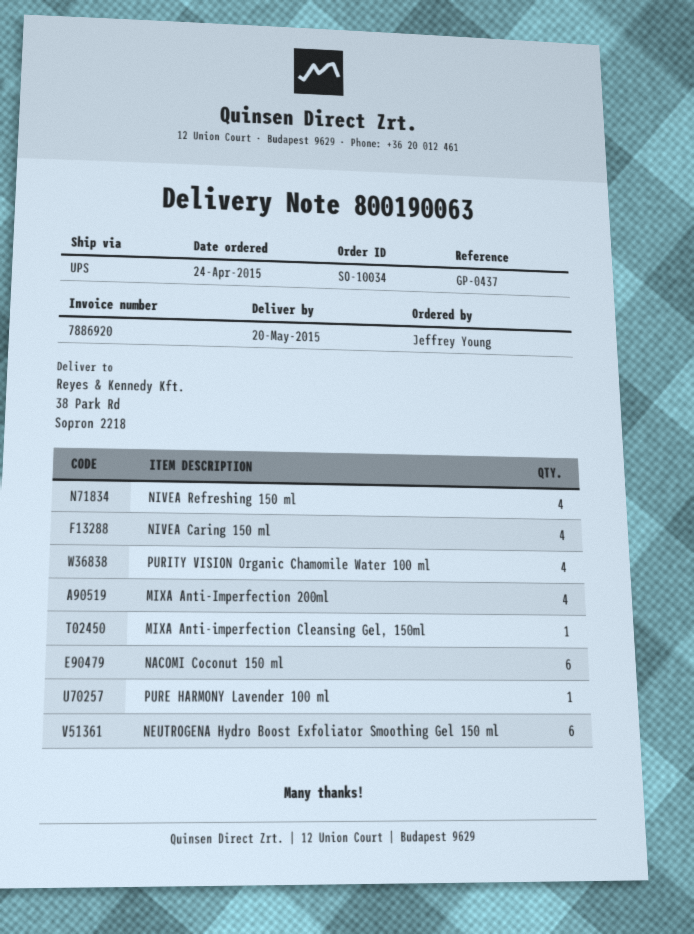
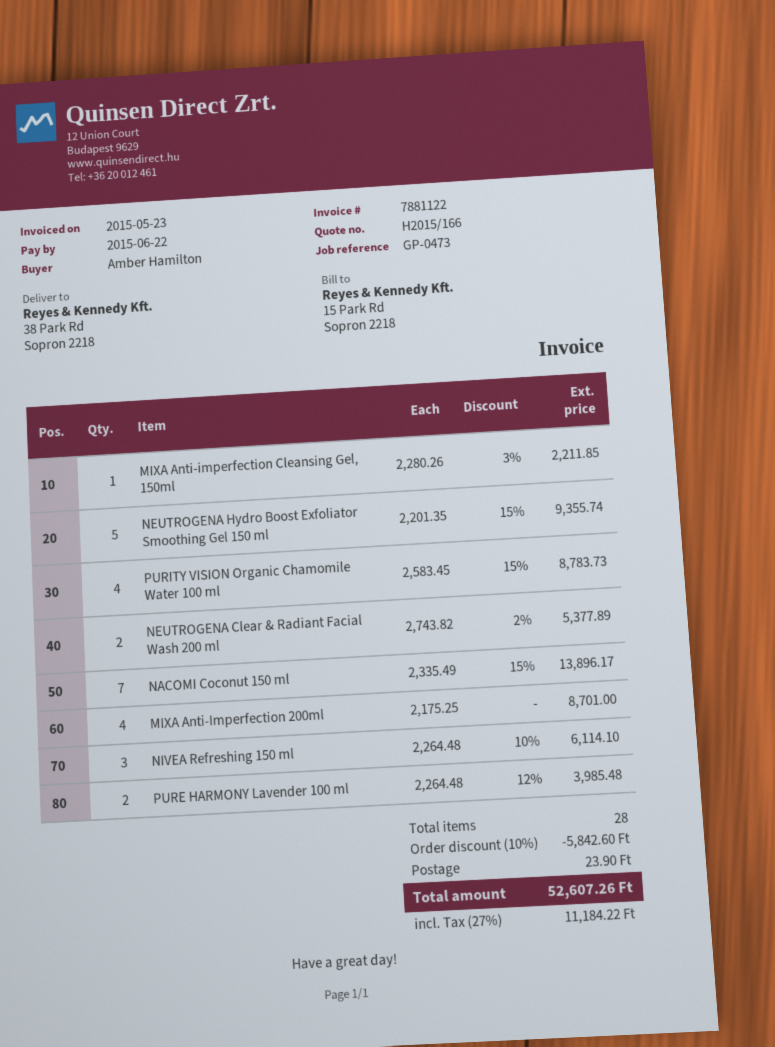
invoice number: 7886920 -> 7881122
reference: GP-0437 -> GP-0473
ordered by: Jeffrey Young -> Amber Hamilton
NIVEA Refreshing 150 ml: 4 -> 3
NIVEA Caring 150 ml: 4 -> none
NACOMI Coconut 150 ml: 6 -> 7
PURE HARMONY Lavender 100 ml: 1 -> 2
NEUTROGENA Hydro Boost Exfoliator Smoothing Gel 150 ml: 6 -> 5
NEUTROGENA Clear & Radiant Facial Wash 200 ml: none -> 2

